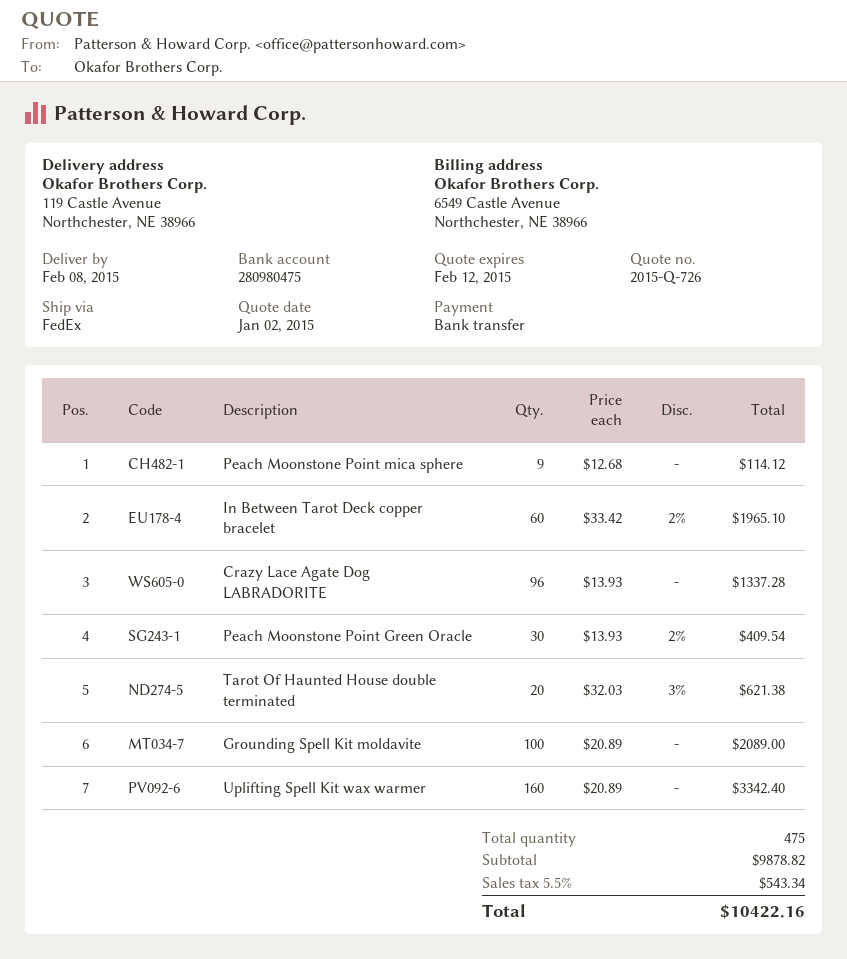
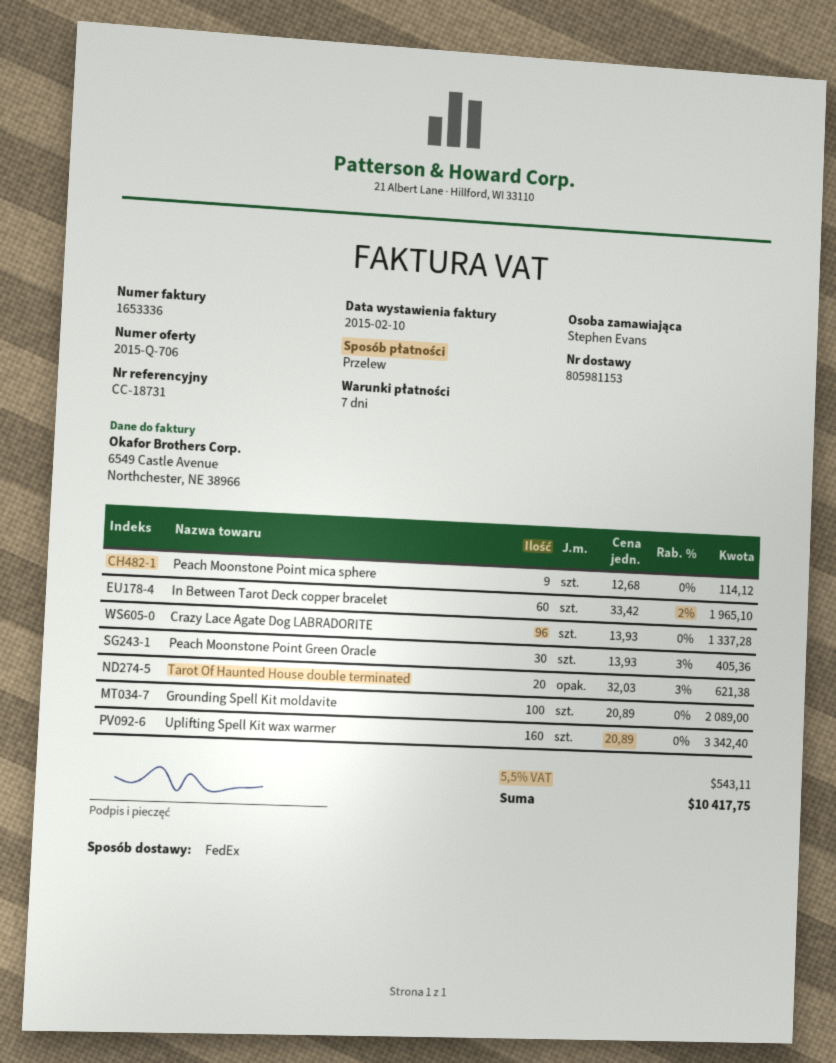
quote number: 2015-Q-726 -> 2015-Q-706
Peach Moonstone Point Green Oracle: 30 x 13.93 - 2% = 409.54 -> 30 x 13.93 - 3% = 405.36
tax: 5.5% = 543.34 -> 5.5% = 543.11
total: 10422.16 -> 10417.75

